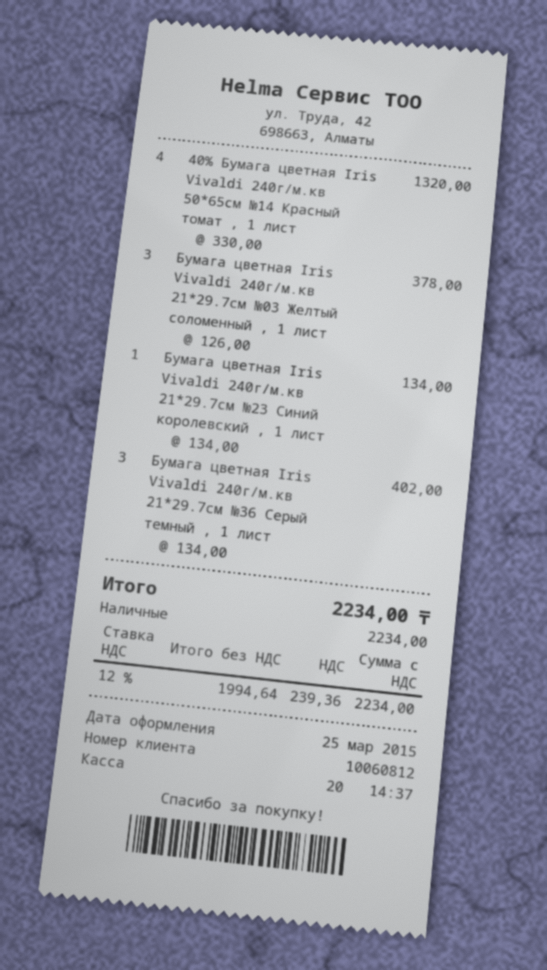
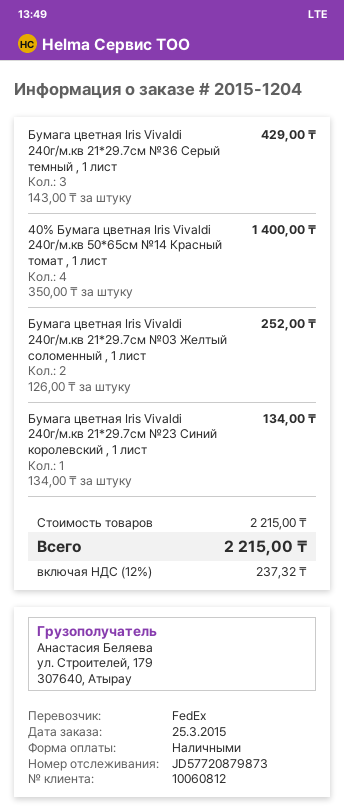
40% Бумага цветная Iris Vivaldi 240г/м.кв 50*65см №14 Красный томат , 1 лист: 4 x 330.00 = 1320.00 -> 4 x 350.00 = 1400.00
Бумага цветная Iris Vivaldi 240г/м.кв 21*29.7см №03 Желтый соломенный , 1 лист: 3 x 126.00 = 378.00 -> 2 x 126.00 = 252.00
Бумага цветная Iris Vivaldi 240г/м.кв 21*29.7см №36 Серый темный , 1 лист: 3 x 134.00 = 402.00 -> 3 x 143.00 = 429.00
tax: 12% = 239.36 -> 12% = 237.32
total: 2234.00 -> 2215.00

